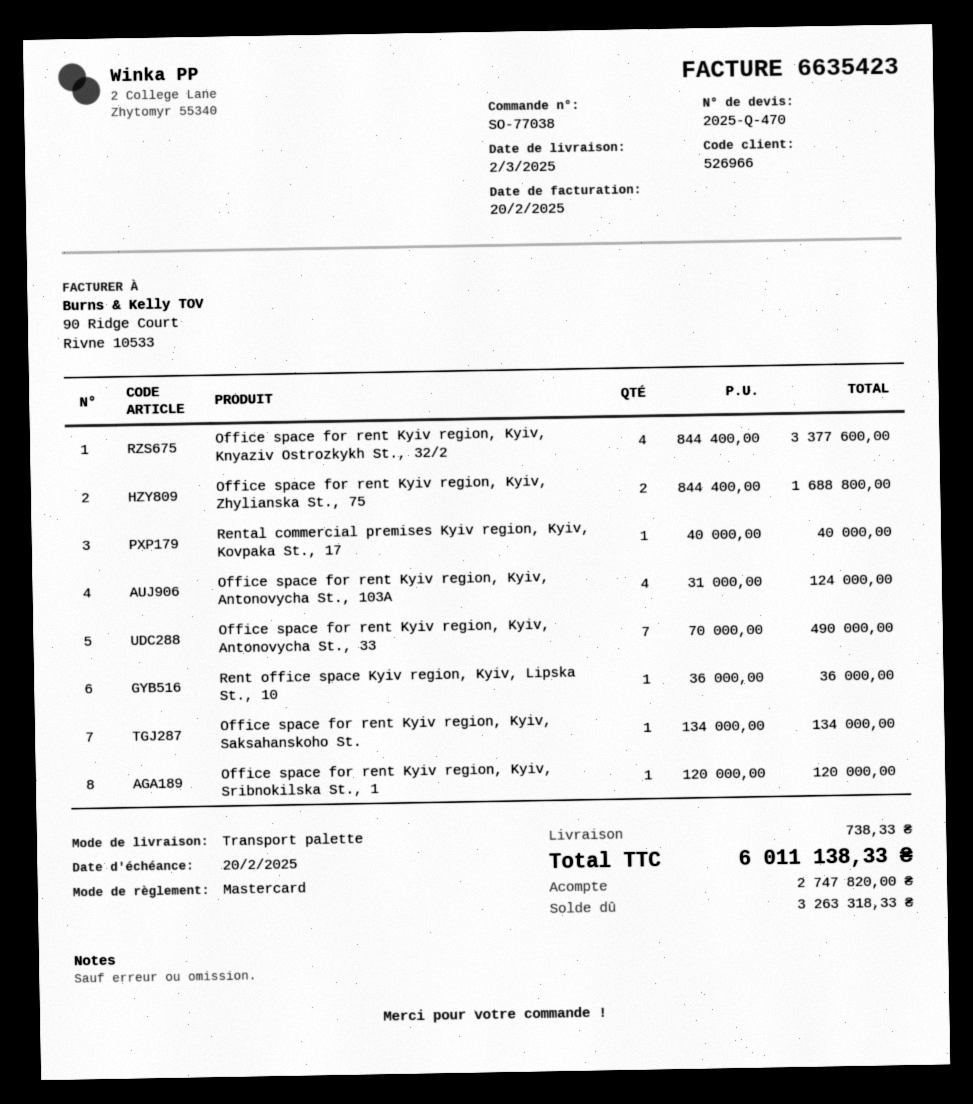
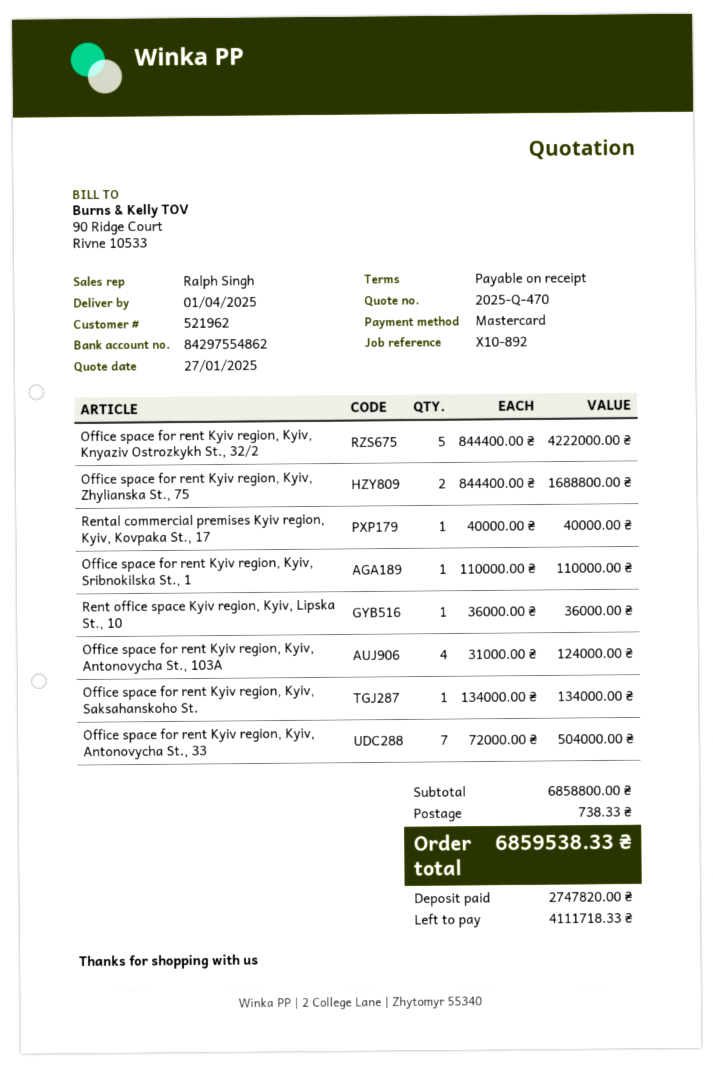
delivery date: 2025-03-02 -> 2025-04-01
customer number: 526966 -> 521962
Office space for rent Kyiv region, Kyiv, Knyaziv Ostrozkykh St., 32/2: 4 x 844400.00 = 3377600.00 -> 5 x 844400.00 = 4222000.00
Office space for rent Kyiv region, Kyiv, Antonovycha St., 33: 7 x 70000.00 = 490000.00 -> 7 x 72000.00 = 504000.00
Office space for rent Kyiv region, Kyiv, Sribnokilska St., 1: 1 x 120000.00 = 120000.00 -> 1 x 110000.00 = 110000.00
total: 6011138.33 -> 6859538.33
balance: 3263318.33 -> 4111718.33

